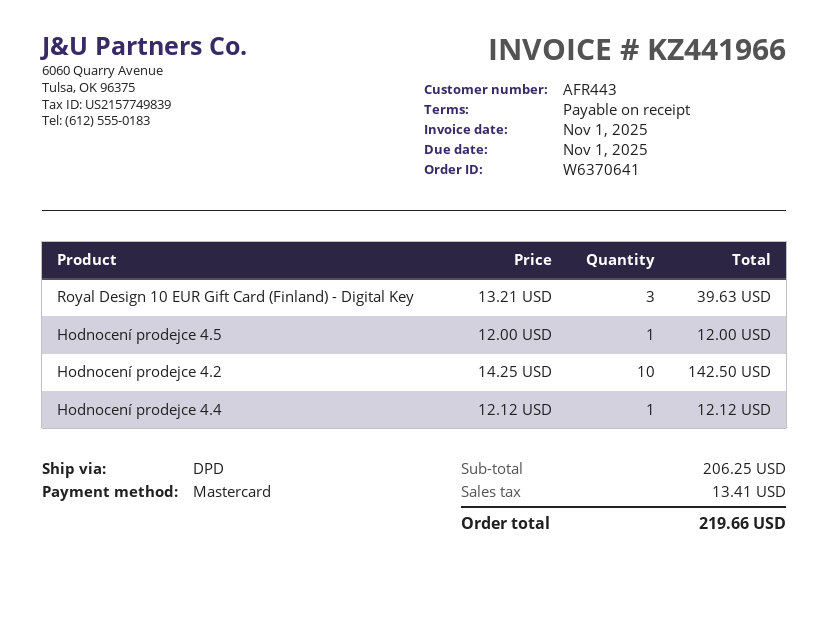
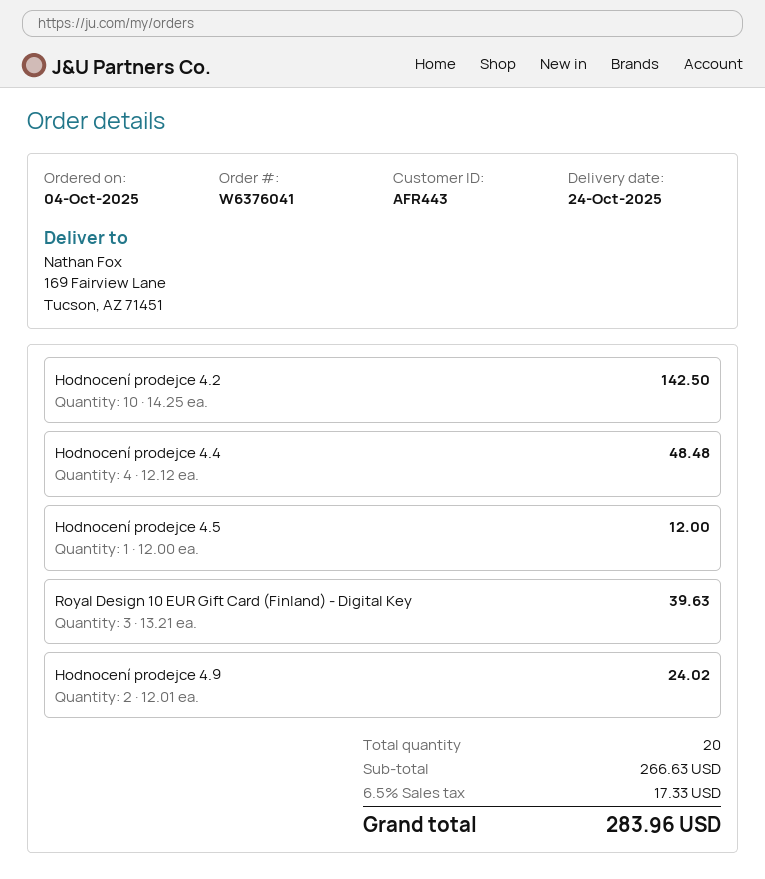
order number: W6370641 -> W6376041
Hodnocení prodejce 4.4: 1 x 12.12 = 12.12 -> 4 x 12.12 = 48.48
Hodnocení prodejce 4.9: none -> 2 x 12.01 = 24.02
subtotal: 206.25 -> 266.63
tax: 13.41 -> 17.33
total: 219.66 -> 283.96

